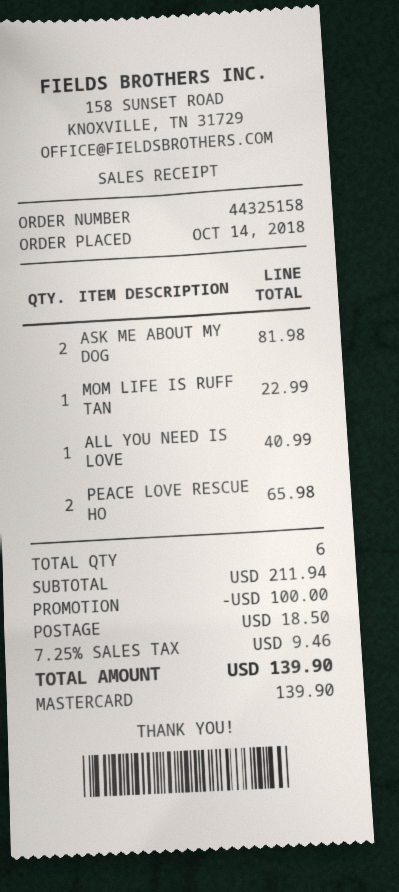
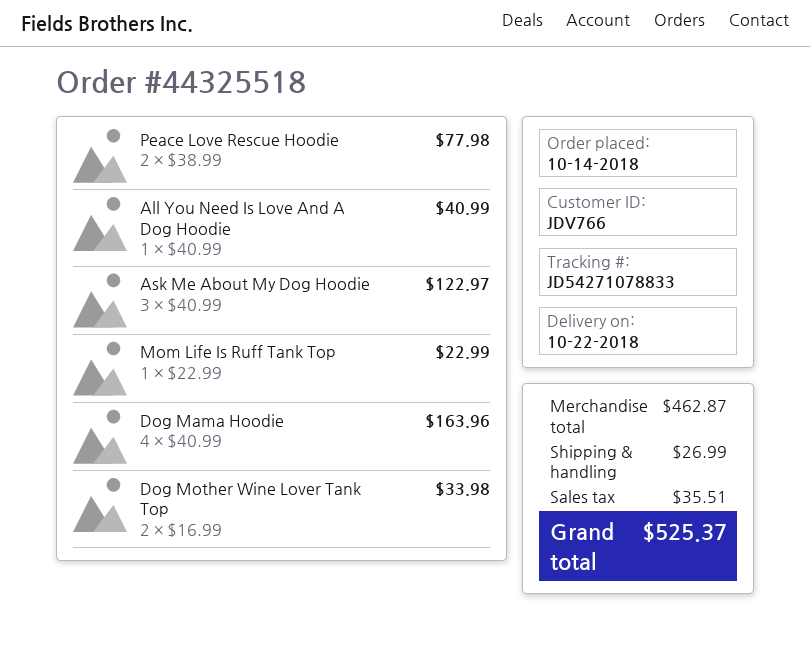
order number: 44325158 -> 44325518
ASK ME ABOUT MY DOG: 2 for 81.98 -> 3 for 122.97
PEACE LOVE RESCUE HO: 2 for 65.98 -> 2 for 77.98
Dog Mama Hoodie: none -> 4 for 163.96
Dog Mother Wine Lover Tank Top: none -> 2 for 33.98
subtotal: 211.94 -> 462.87
discount: 100.00 -> none
shipping: 18.50 -> 26.99
tax: 9.46 -> 35.51
total: 139.90 -> 525.37

